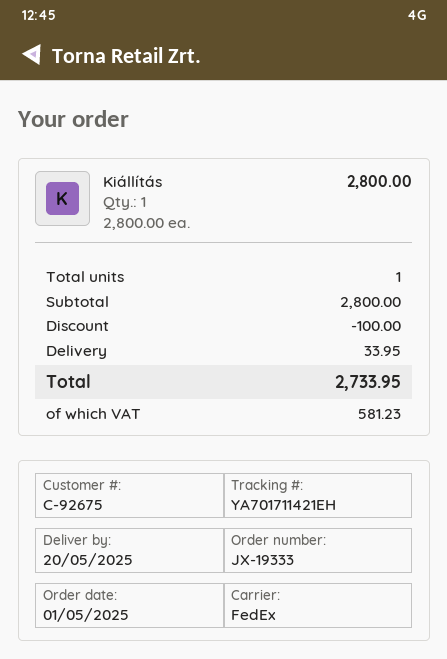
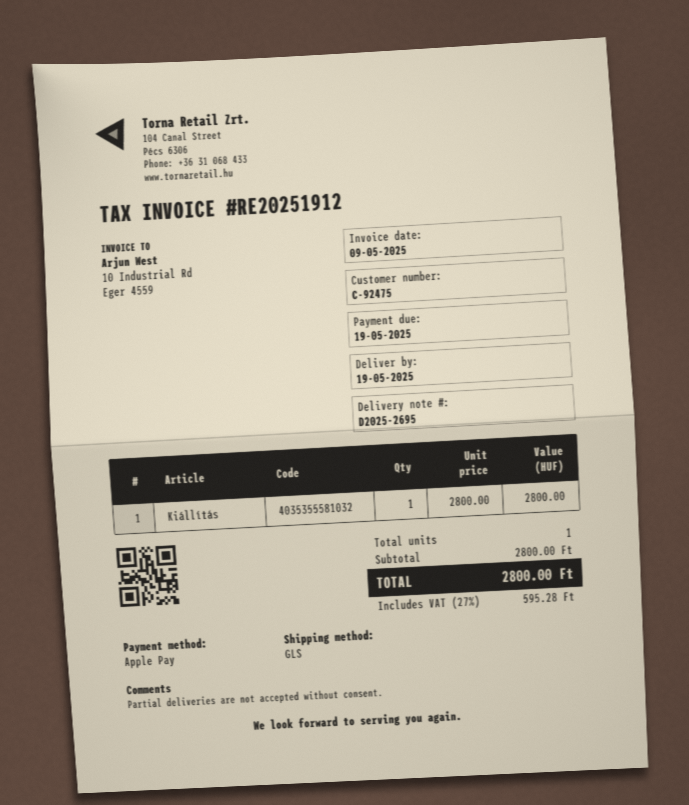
delivery date: 2025-05-20 -> 2025-05-19
customer number: C-92675 -> C-92475
shipping method: FedEx -> GLS
discount: 100.00 -> none
shipping: 33.95 -> none
tax: 581.23 -> 595.28
total: 2733.95 -> 2800.00

